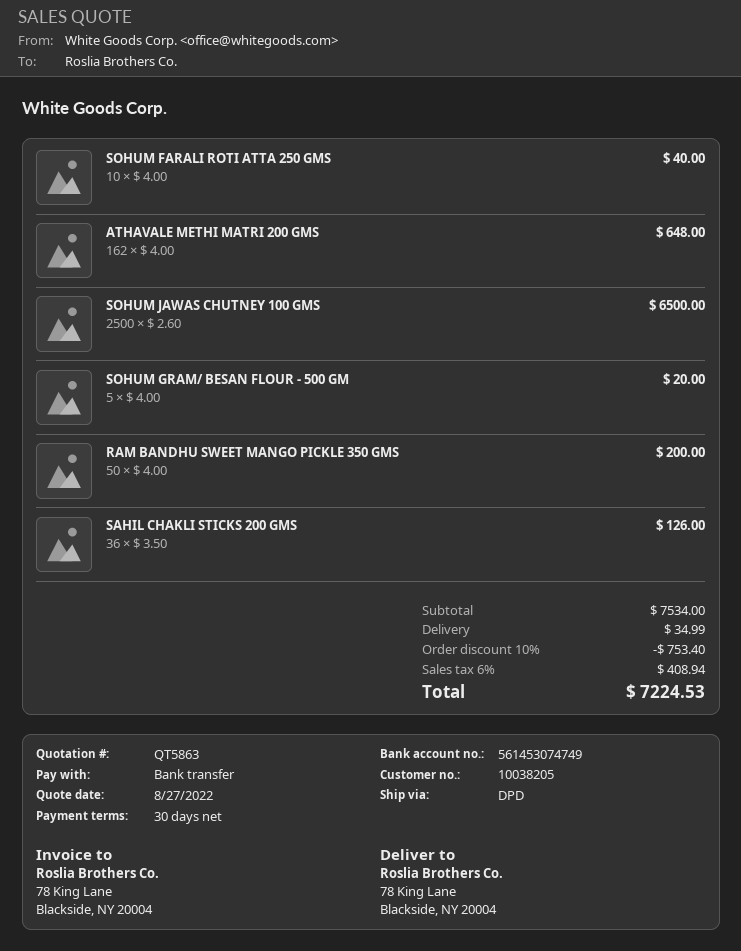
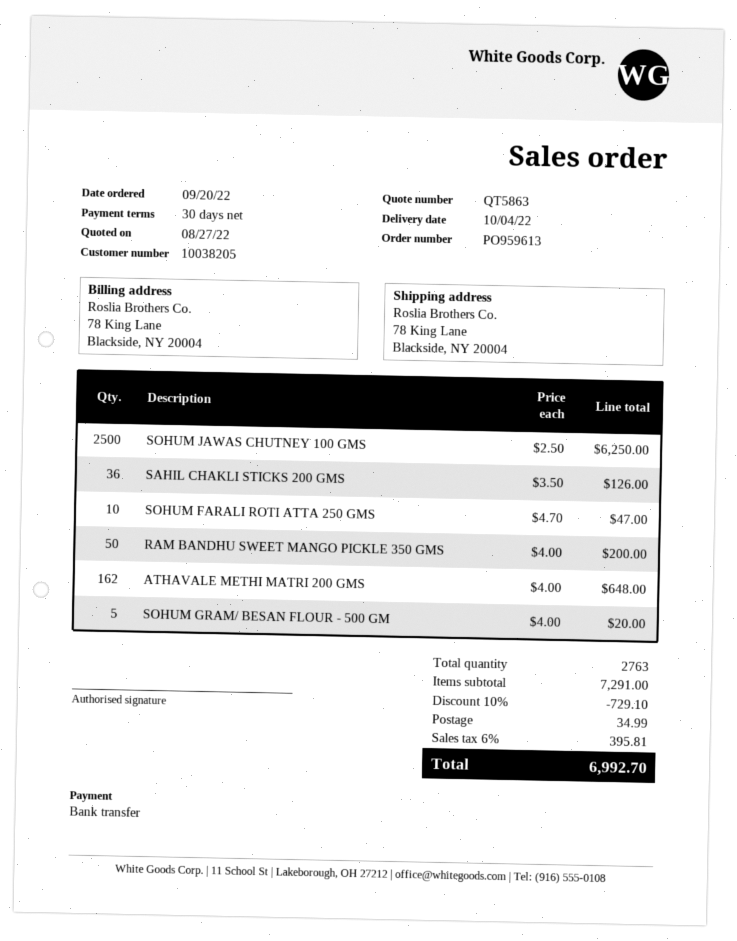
SOHUM FARALI ROTI ATTA 250 GMS: 10 x 4.00 = 40.00 -> 10 x 4.70 = 47.00
SOHUM JAWAS CHUTNEY 100 GMS: 2500 x 2.60 = 6500.00 -> 2500 x 2.50 = 6250.00
subtotal: 7534.00 -> 7291.00
discount: 10% = 753.40 -> 10% = 729.10
tax: 6% = 408.94 -> 6% = 395.81
total: 7224.53 -> 6992.70

